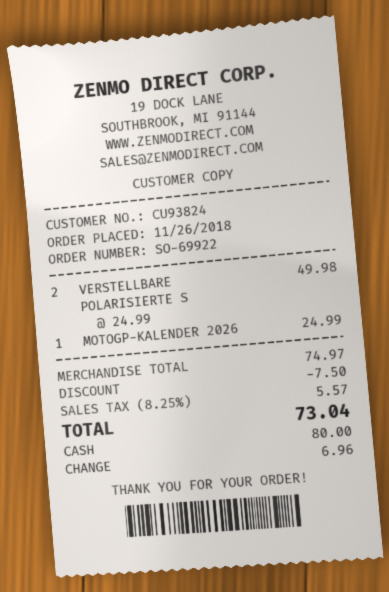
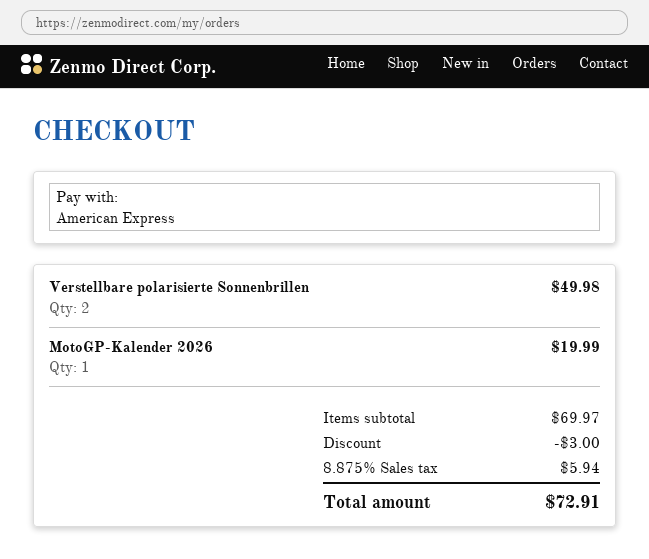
payment method: cash -> American Express
MOTOGP-KALENDER 2026: 1 for 24.99 -> 1 for 19.99
subtotal: 74.97 -> 69.97
discount: 7.50 -> 3.00
tax: 8.25% = 5.57 -> 8.875% = 5.94
total: 73.04 -> 72.91

